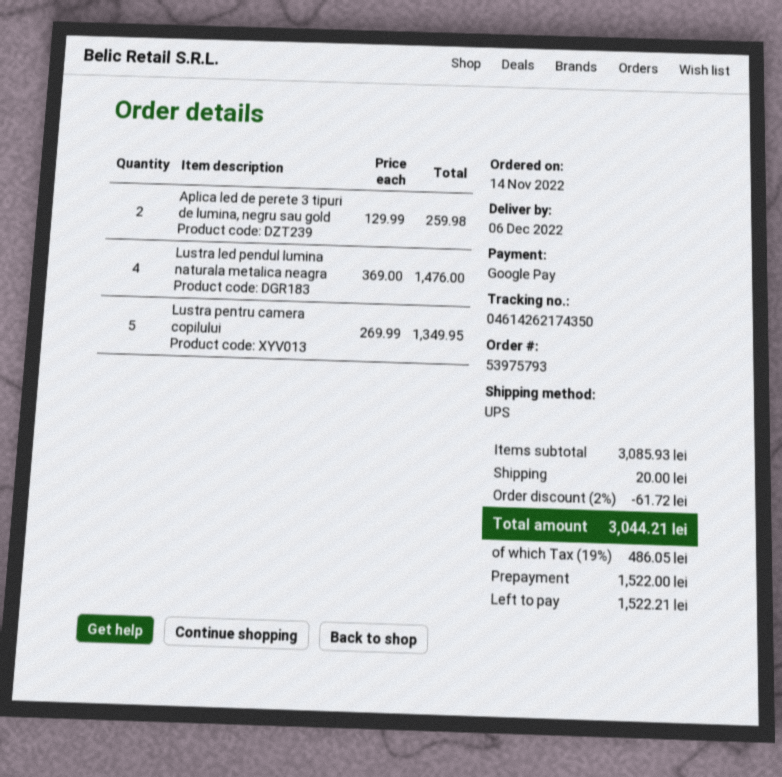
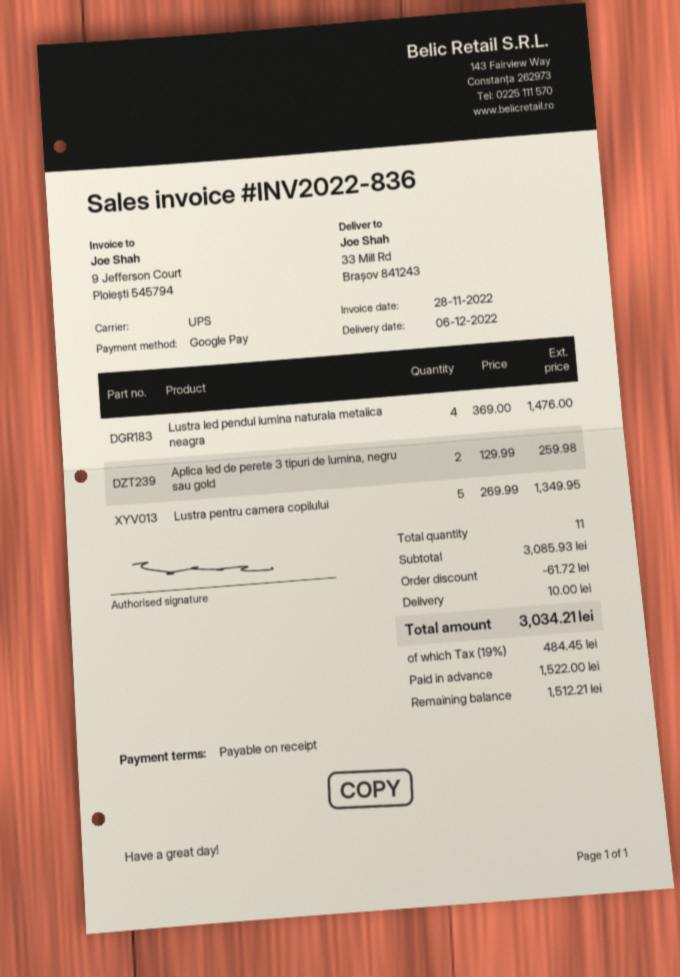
shipping: 20.00 -> 10.00
tax: 19% = 486.05 -> 19% = 484.45
total: 3044.21 -> 3034.21
balance: 1522.21 -> 1512.21

